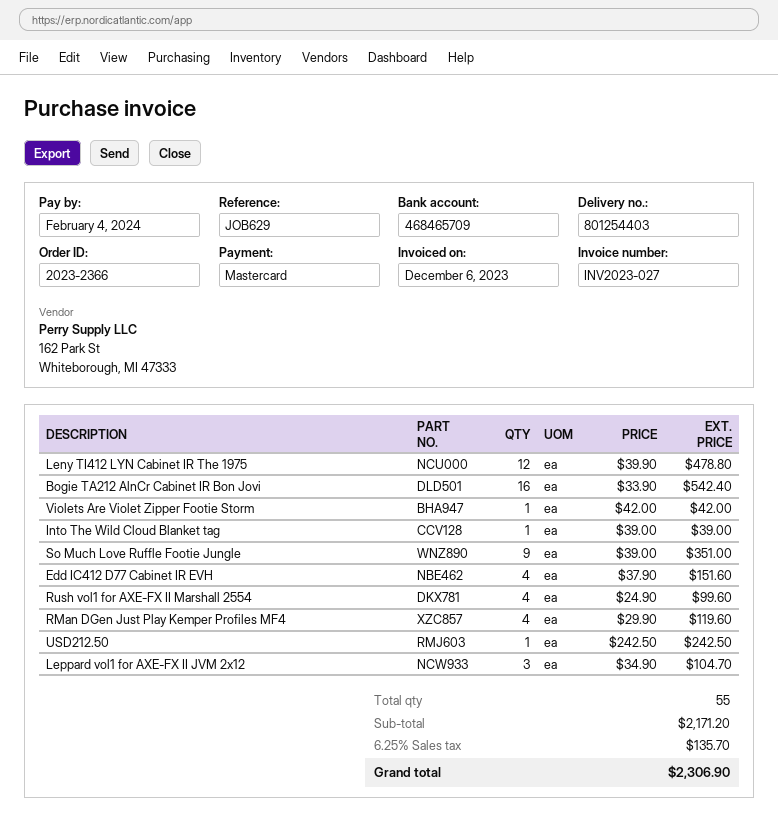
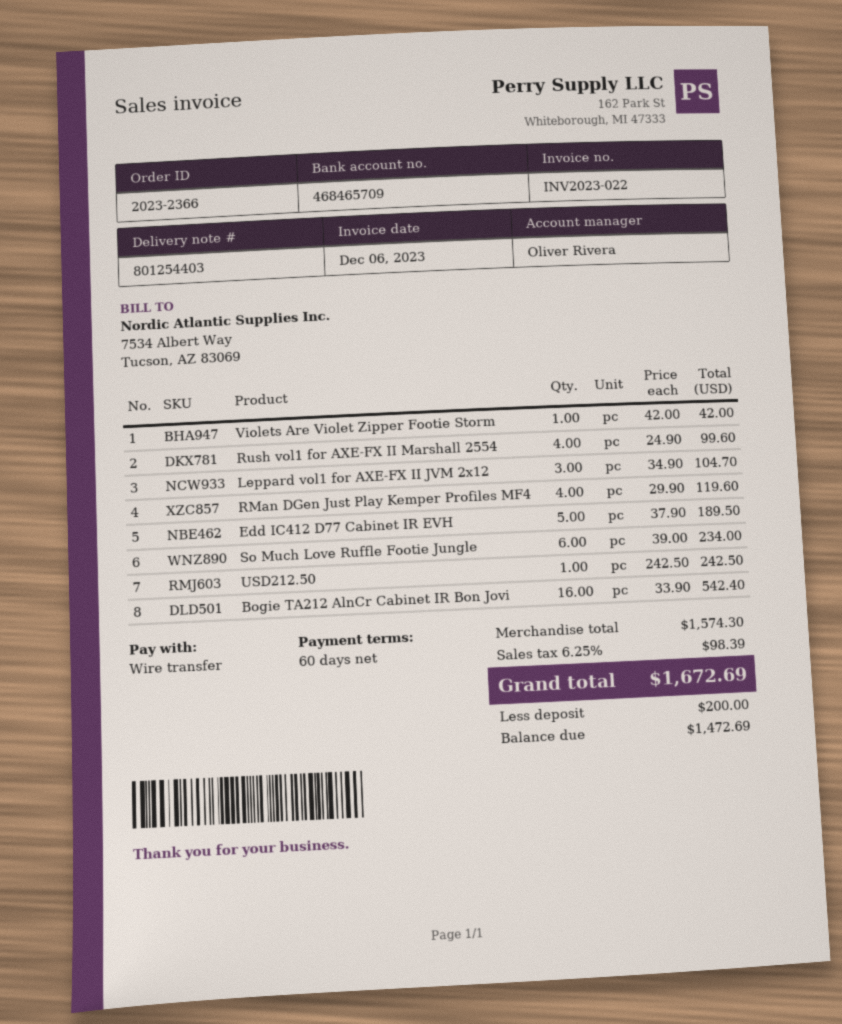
invoice number: INV2023-027 -> INV2023-022
payment method: Mastercard -> bank transfer
Leny TI412 LYN Cabinet IR The 1975: 12 x 39.90 = 478.80 -> none
Into The Wild Cloud Blanket tag: 1 x 39.00 = 39.00 -> none
So Much Love Ruffle Footie Jungle: 9 x 39.00 = 351.00 -> 6 x 39.00 = 234.00
Edd IC412 D77 Cabinet IR EVH: 4 x 37.90 = 151.60 -> 5 x 37.90 = 189.50
subtotal: 2171.20 -> 1574.30
tax: 6.25% = 135.70 -> 6.25% = 98.39
total: 2306.90 -> 1672.69

